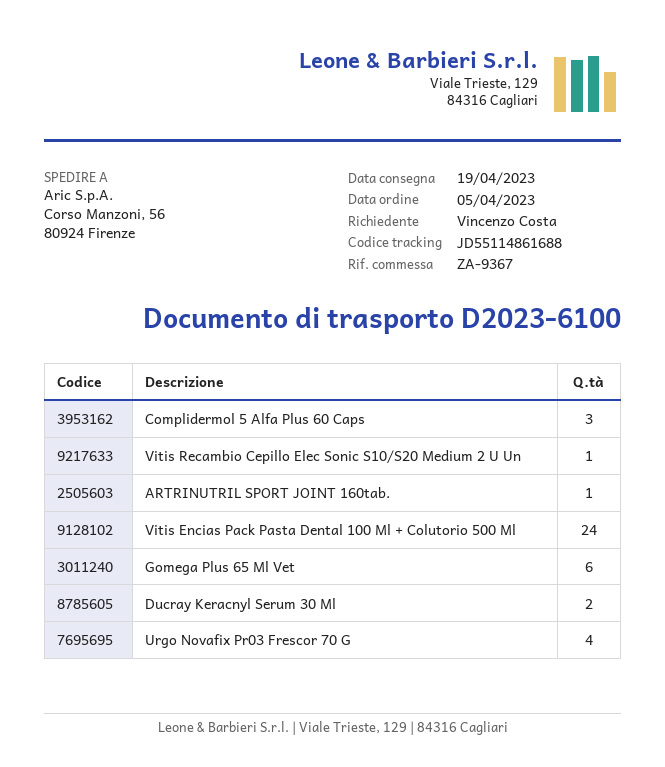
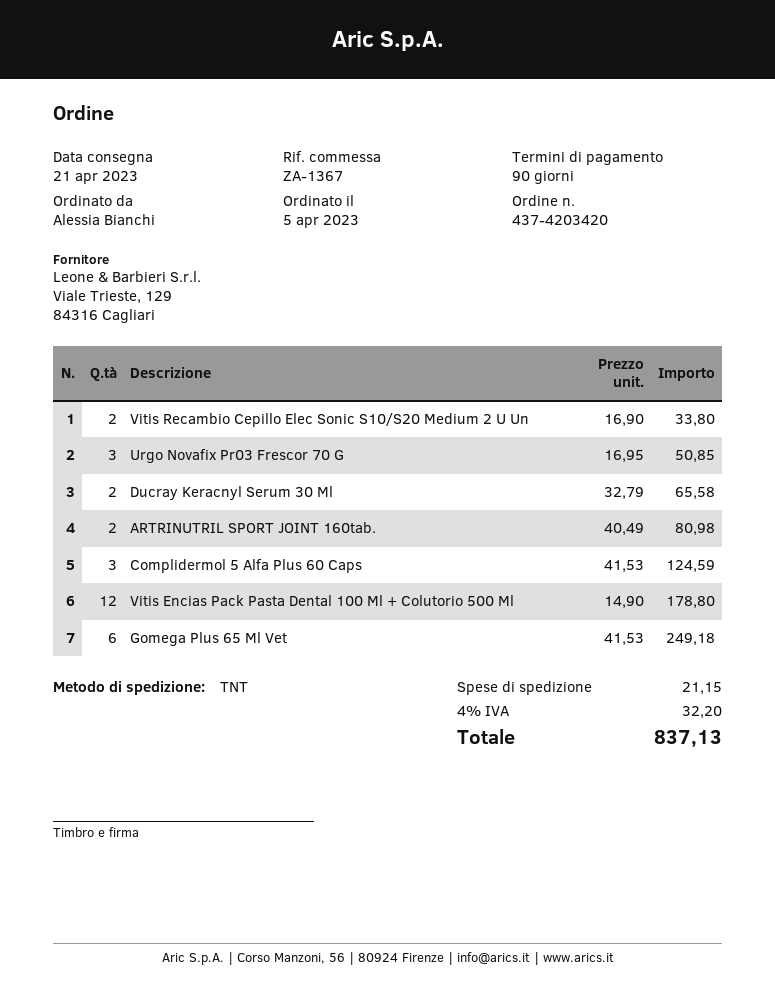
delivery date: 2023-04-19 -> 2023-04-21
reference: ZA-9367 -> ZA-1367
ordered by: Vincenzo Costa -> Alessia Bianchi
Vitis Recambio Cepillo Elec Sonic S10/S20 Medium 2 U Un: 1 -> 2
ARTRINUTRIL SPORT JOINT 160tab.: 1 -> 2
Vitis Encias Pack Pasta Dental 100 Ml + Colutorio 500 Ml: 24 -> 12
Urgo Novafix Pr03 Frescor 70 G: 4 -> 3

